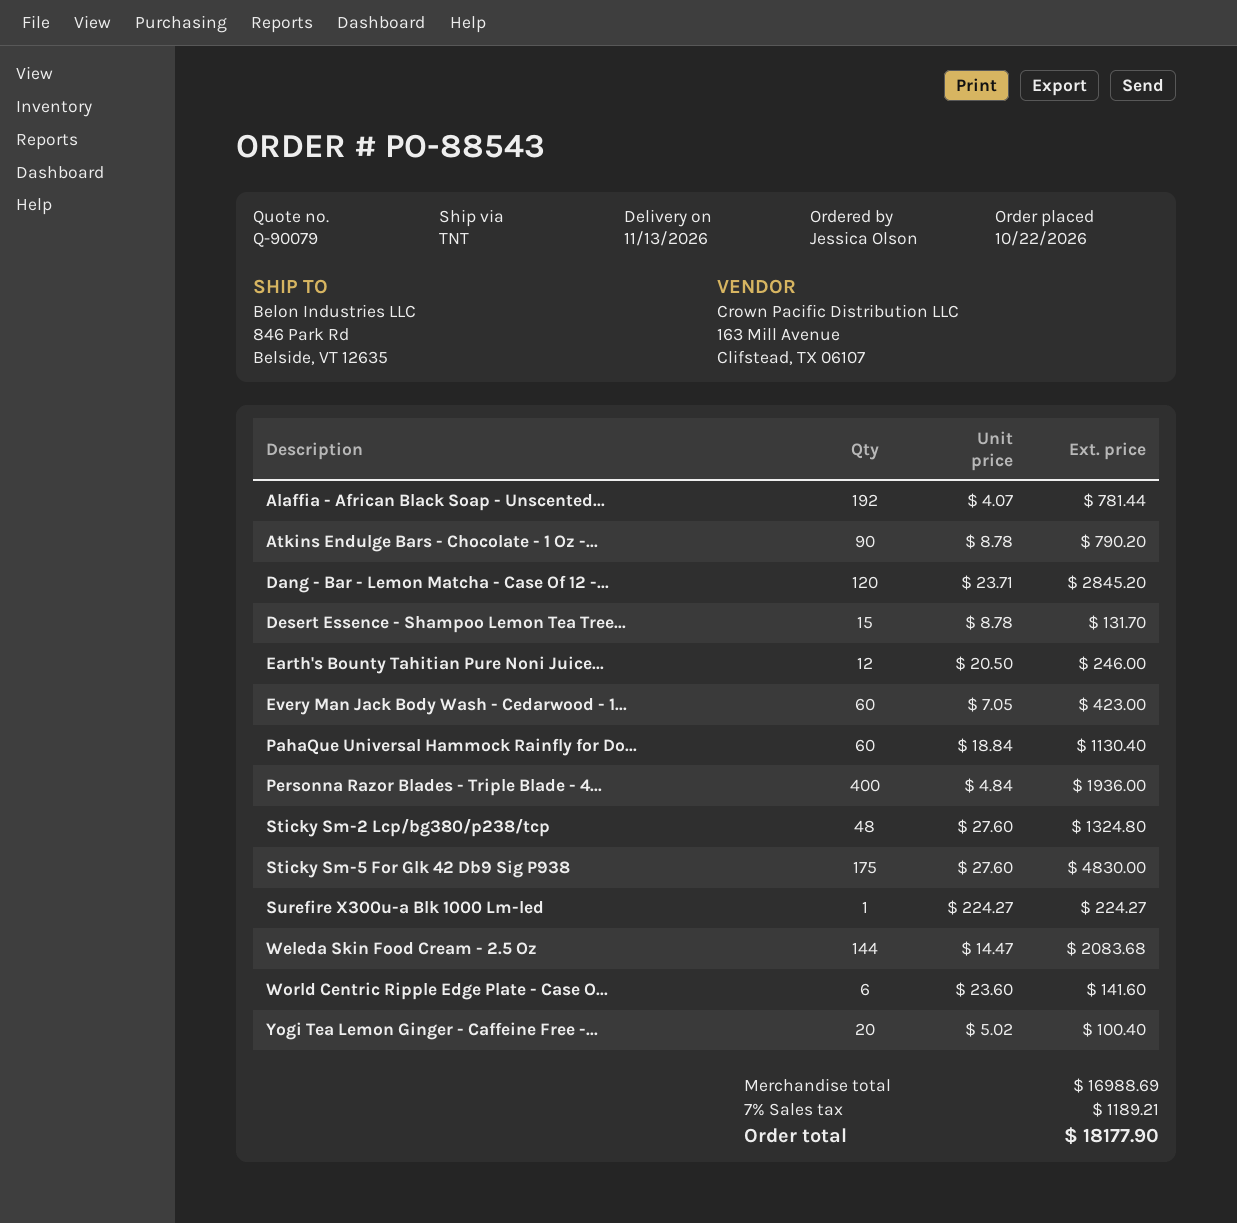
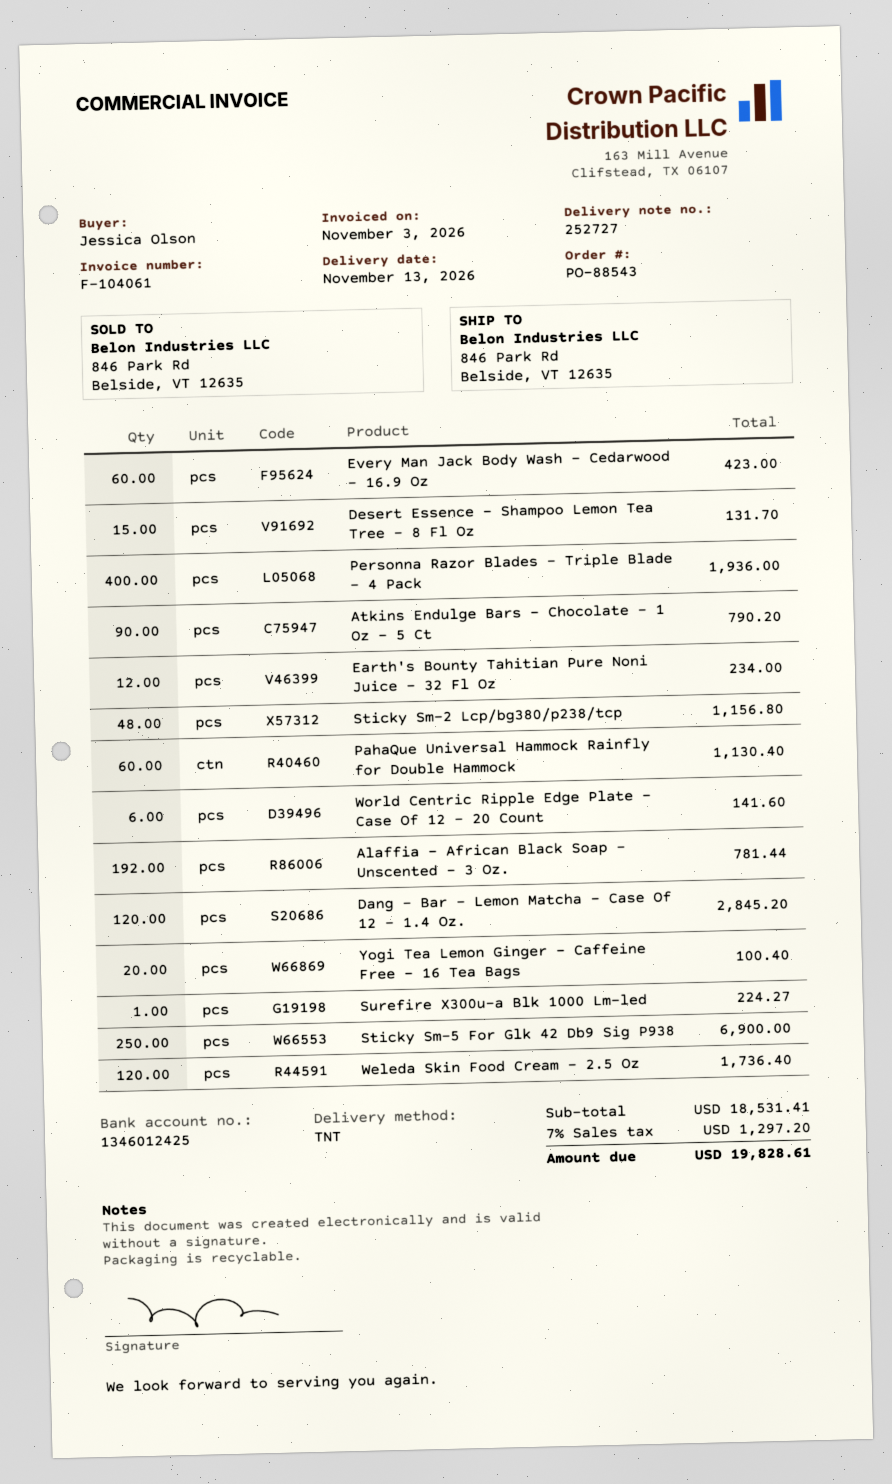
Earth's Bounty Tahitian Pure Noni Juice...: 12 for 246.00 -> 12 for 234.00
Sticky Sm-2 Lcp/bg380/p238/tcp: 48 for 1324.80 -> 48 for 1156.80
Sticky Sm-5 For Glk 42 Db9 Sig P938: 175 for 4830.00 -> 250 for 6900.00
Weleda Skin Food Cream - 2.5 Oz: 144 for 2083.68 -> 120 for 1736.40
subtotal: 16988.69 -> 18531.41
tax: 7% = 1189.21 -> 7% = 1297.20
total: 18177.90 -> 19828.61

